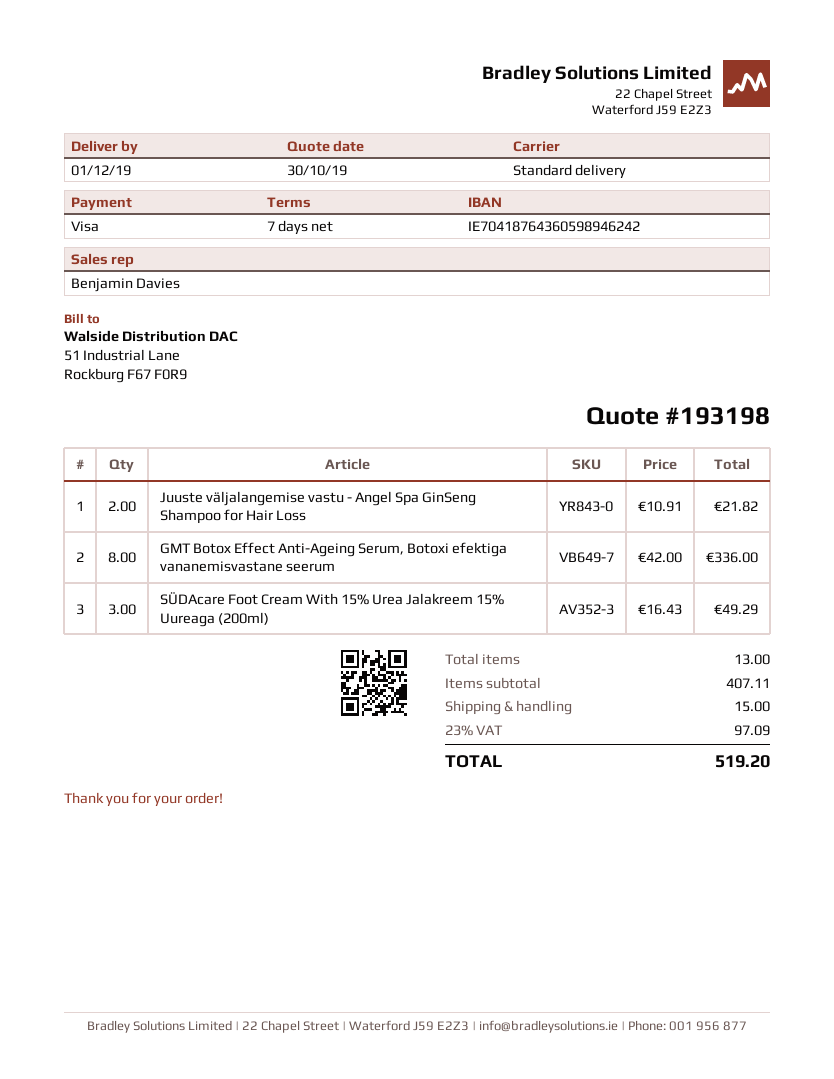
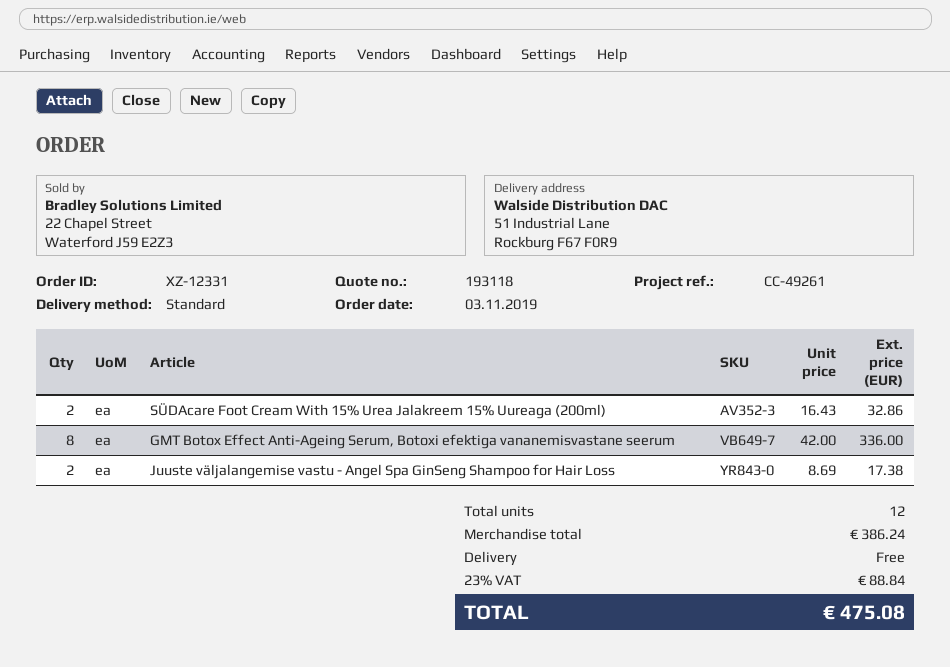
quote number: 193198 -> 193118
Juuste väljalangemise vastu - Angel Spa GinSeng Shampoo for Hair Loss: 2 x 10.91 = 21.82 -> 2 x 8.69 = 17.38
SÜDAcare Foot Cream With 15% Urea Jalakreem 15% Uureaga (200ml): 3 x 16.43 = 49.29 -> 2 x 16.43 = 32.86
total quantity: 13 -> 12
subtotal: 407.11 -> 386.24
shipping: 15.00 -> 0.00
tax: 23% = 97.09 -> 23% = 88.84
total: 519.20 -> 475.08

